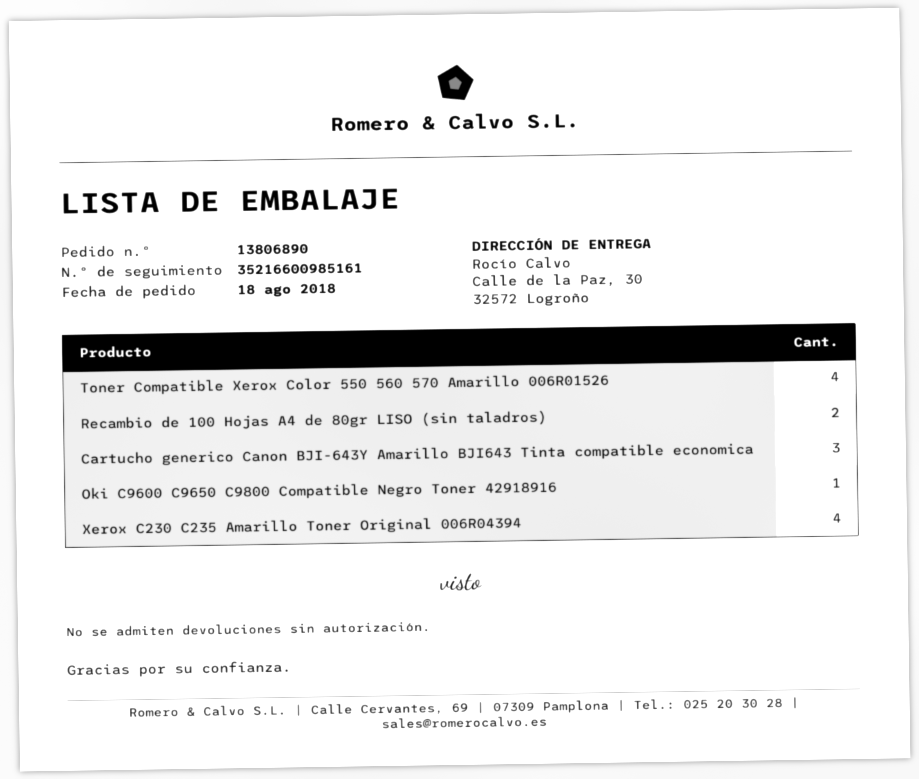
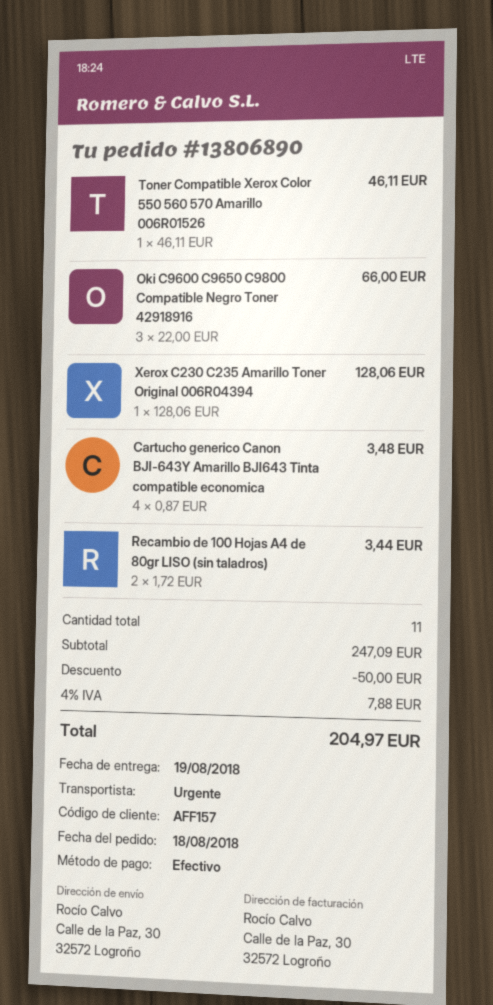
Toner Compatible Xerox Color 550 560 570 Amarillo 006R01526: 4 -> 1
Cartucho generico Canon BJI-643Y Amarillo BJI643 Tinta compatible economica: 3 -> 4
Oki C9600 C9650 C9800 Compatible Negro Toner 42918916: 1 -> 3
Xerox C230 C235 Amarillo Toner Original 006R04394: 4 -> 1

